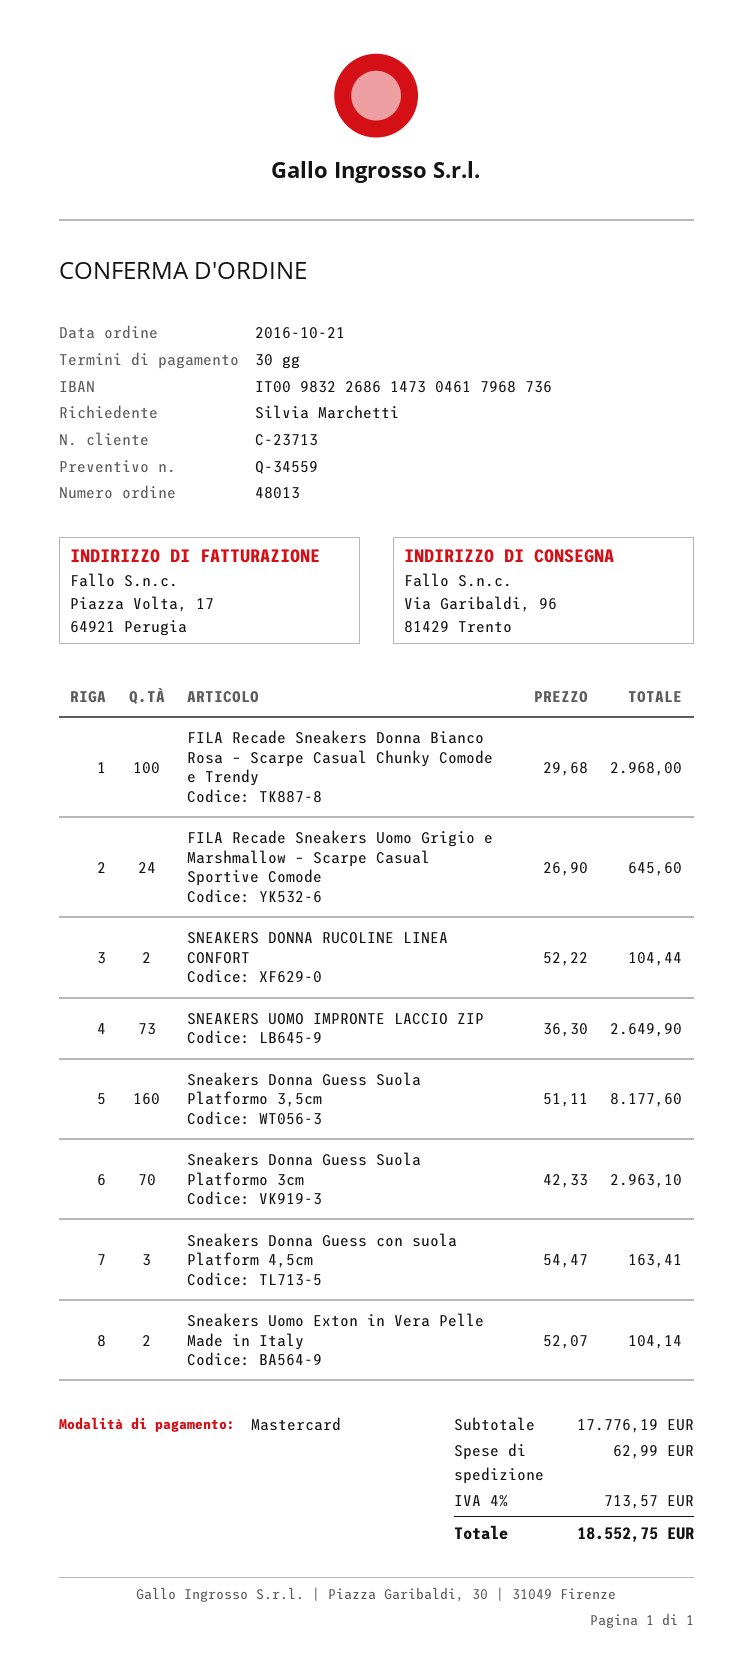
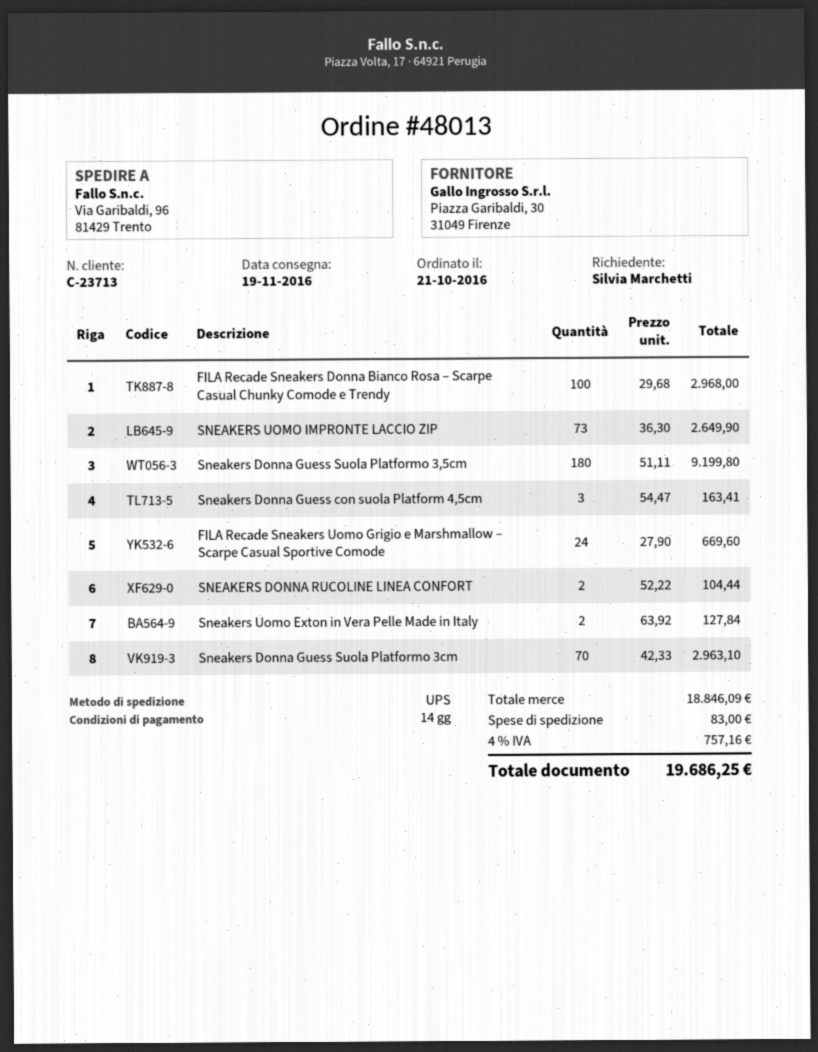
payment terms: 30 days -> 14 days
FILA Recade Sneakers Uomo Grigio e Marshmallow – Scarpe Casual Sportive Comode: 24 x 26.90 = 645.60 -> 24 x 27.90 = 669.60
Sneakers Donna Guess Suola Platformo 3,5cm: 160 x 51.11 = 8177.60 -> 180 x 51.11 = 9199.80
Sneakers Uomo Exton in Vera Pelle Made in Italy: 2 x 52.07 = 104.14 -> 2 x 63.92 = 127.84
subtotal: 17776.19 -> 18846.09
shipping: 62.99 -> 83.00
tax: 4% = 713.57 -> 4% = 757.16
total: 18552.75 -> 19686.25

